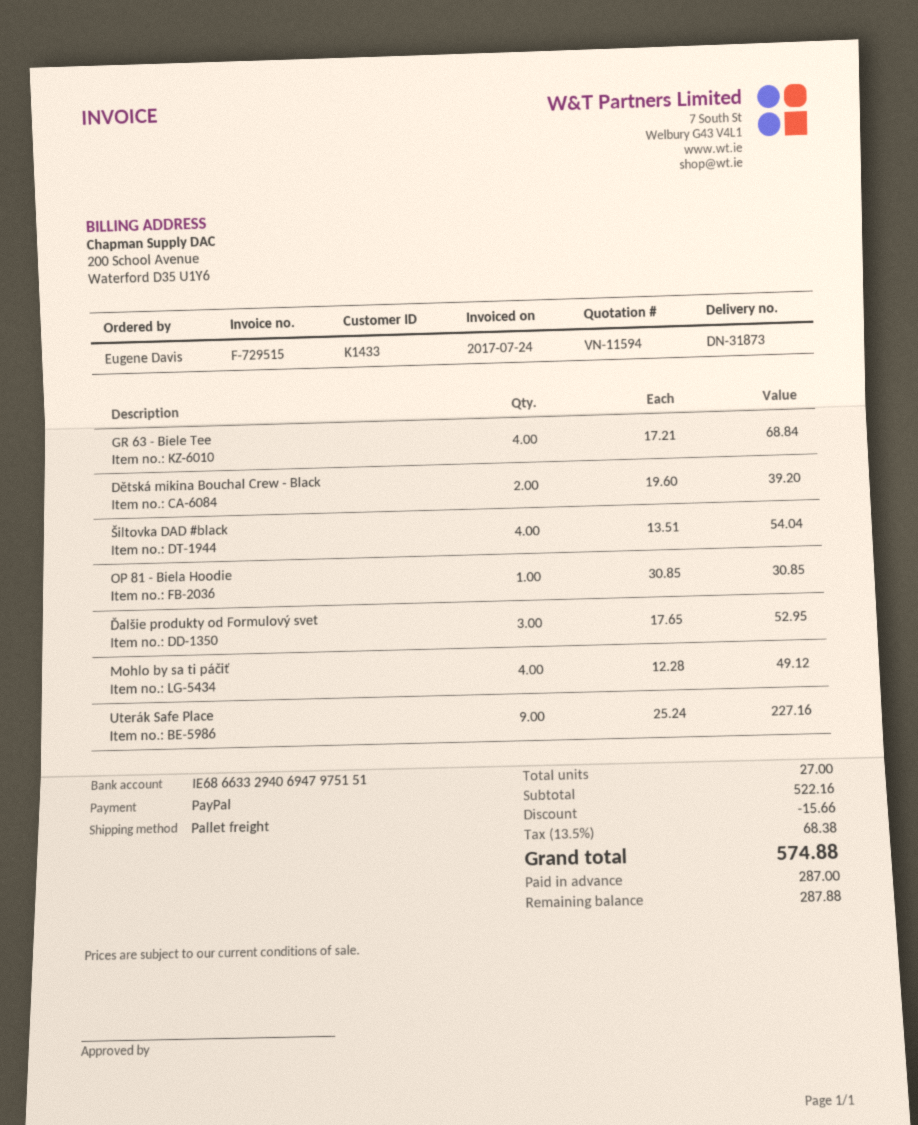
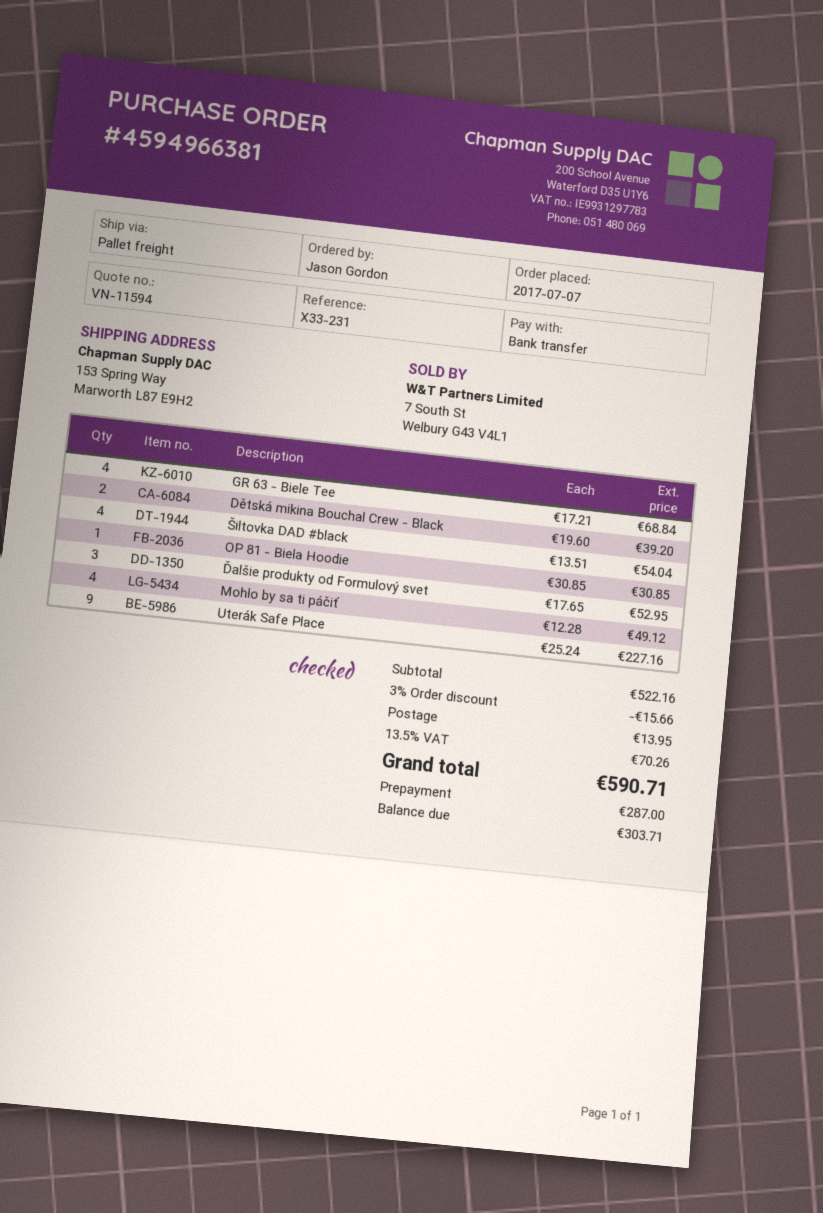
ordered by: Eugene Davis -> Jason Gordon
payment method: PayPal -> bank transfer
shipping: none -> 13.95
tax: 13.5% = 68.38 -> 13.5% = 70.26
total: 574.88 -> 590.71
balance: 287.88 -> 303.71

